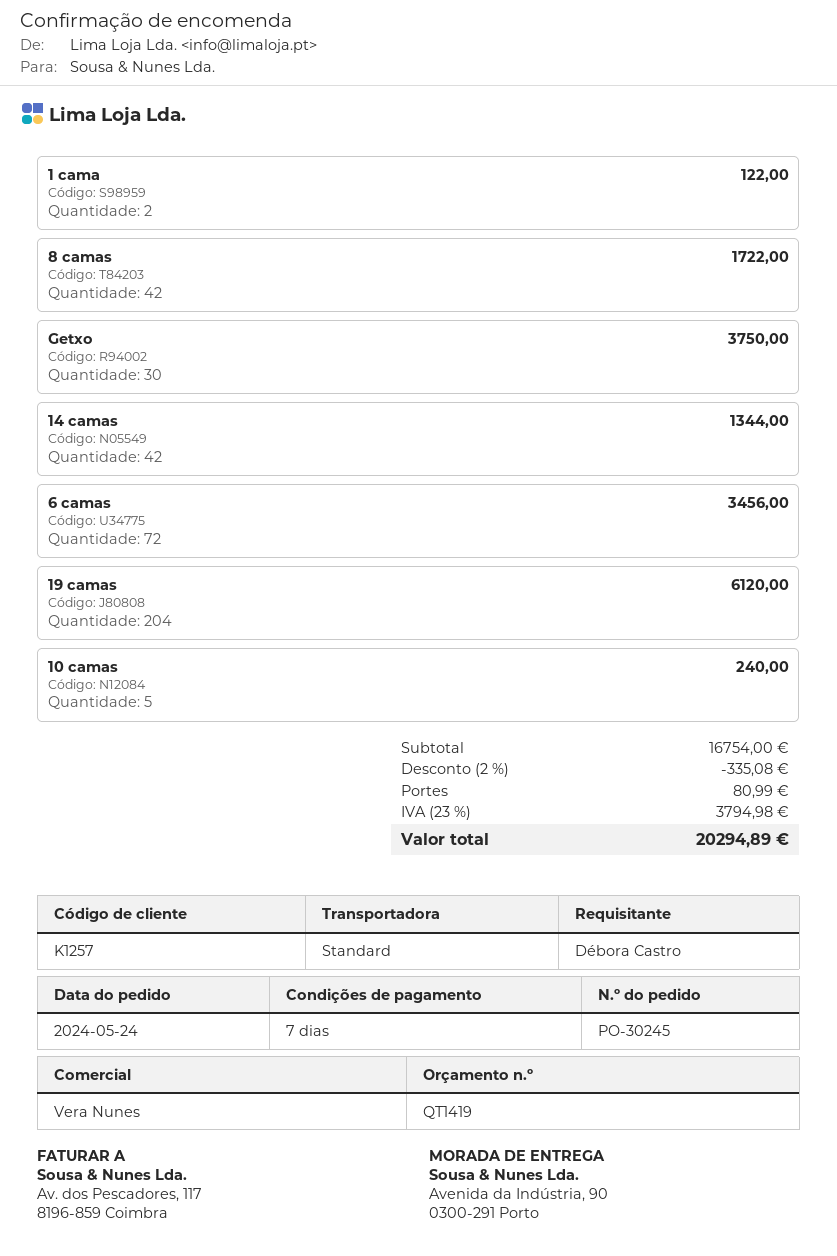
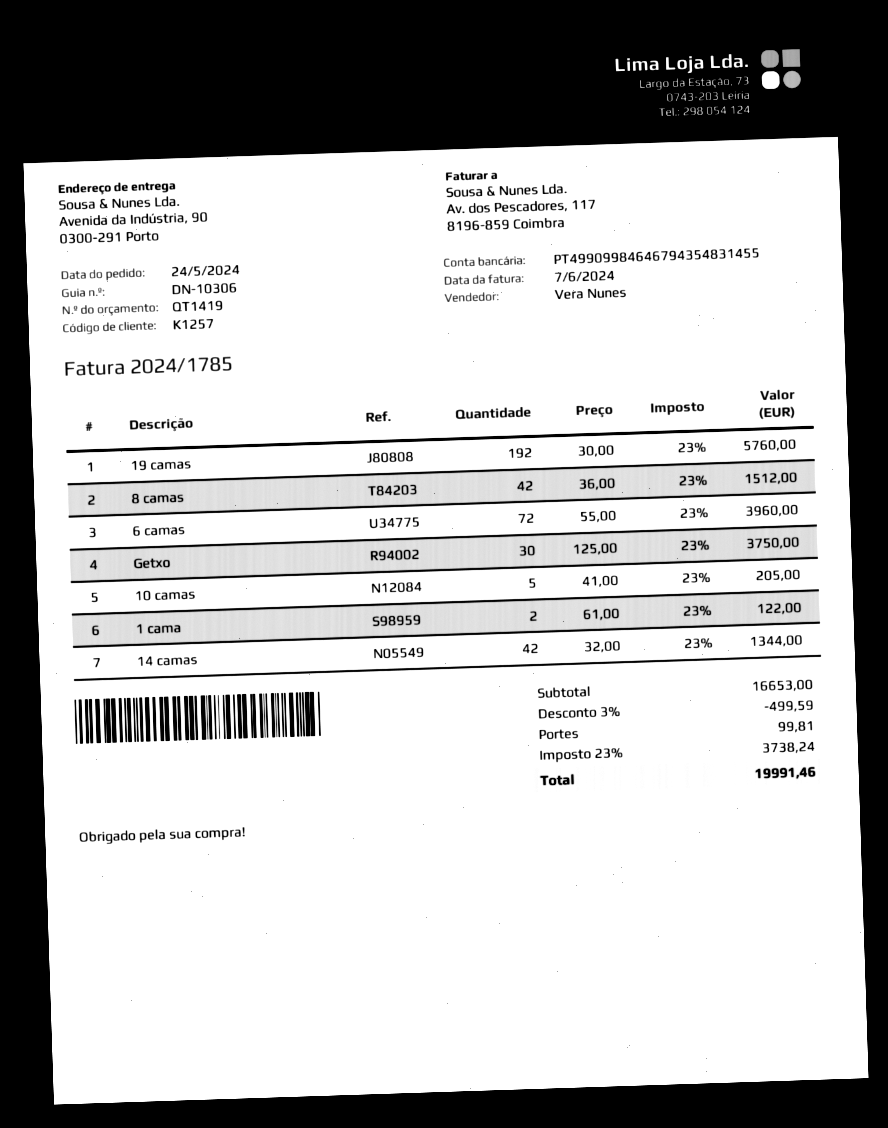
8 camas: 42 for 1722.00 -> 42 for 1512.00
6 camas: 72 for 3456.00 -> 72 for 3960.00
19 camas: 204 for 6120.00 -> 192 for 5760.00
10 camas: 5 for 240.00 -> 5 for 205.00
subtotal: 16754.00 -> 16653.00
discount: 2% = 335.08 -> 3% = 499.59
shipping: 80.99 -> 99.81
tax: 23% = 3794.98 -> 23% = 3738.24
total: 20294.89 -> 19991.46

